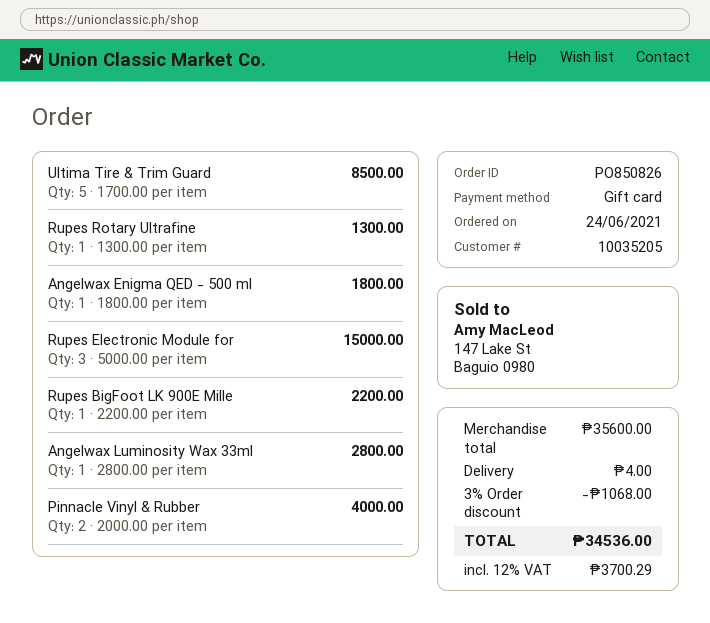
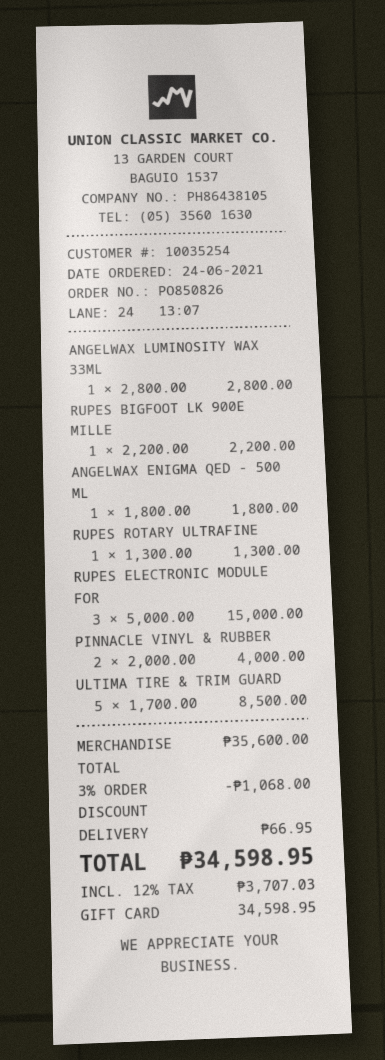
customer number: 10035205 -> 10035254
shipping: 4.00 -> 66.95
tax: 12% = 3700.29 -> 12% = 3707.03
total: 34536.00 -> 34598.95

